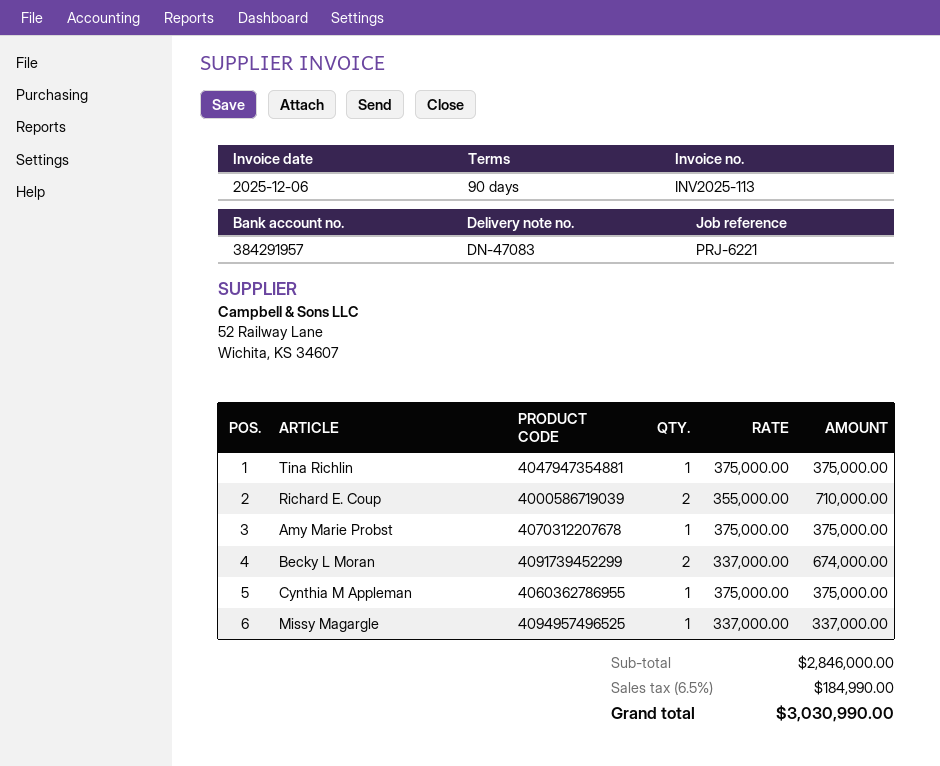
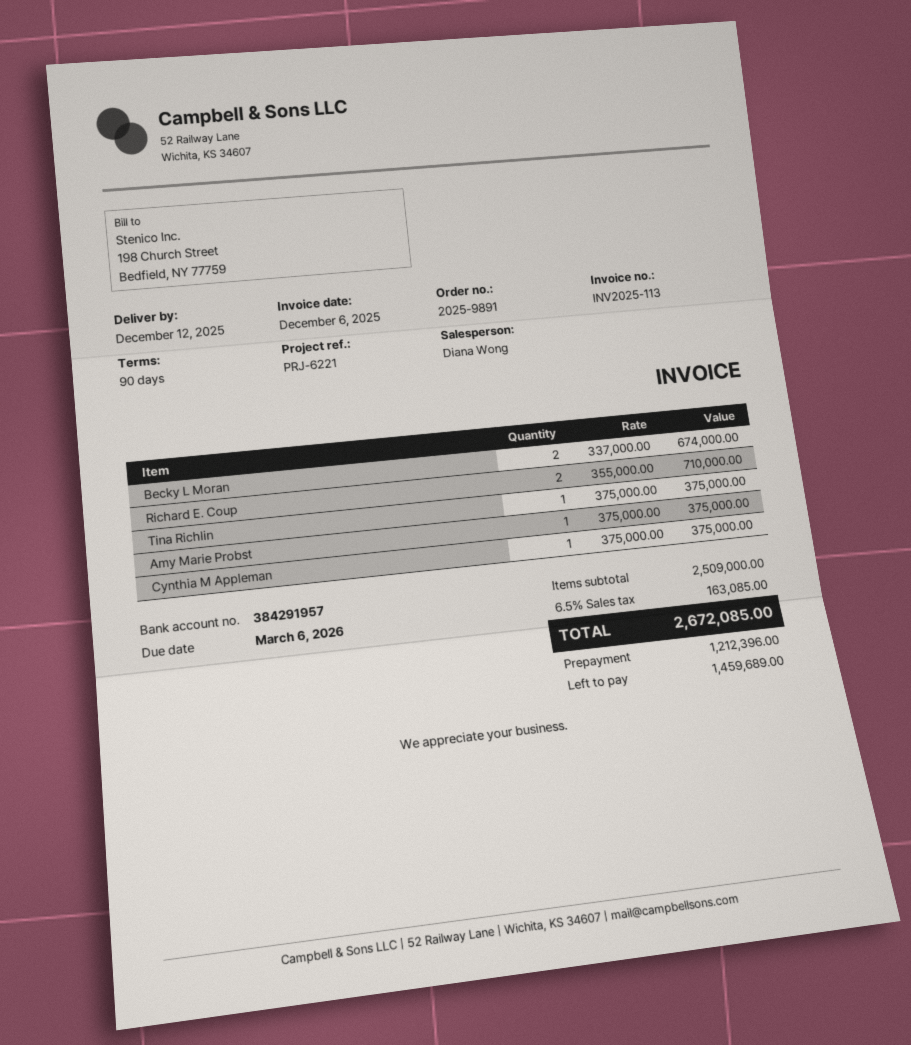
Missy Magargle: 1 x 337000.00 = 337000.00 -> none
subtotal: 2846000.00 -> 2509000.00
tax: 6.5% = 184990.00 -> 6.5% = 163085.00
total: 3030990.00 -> 2672085.00

